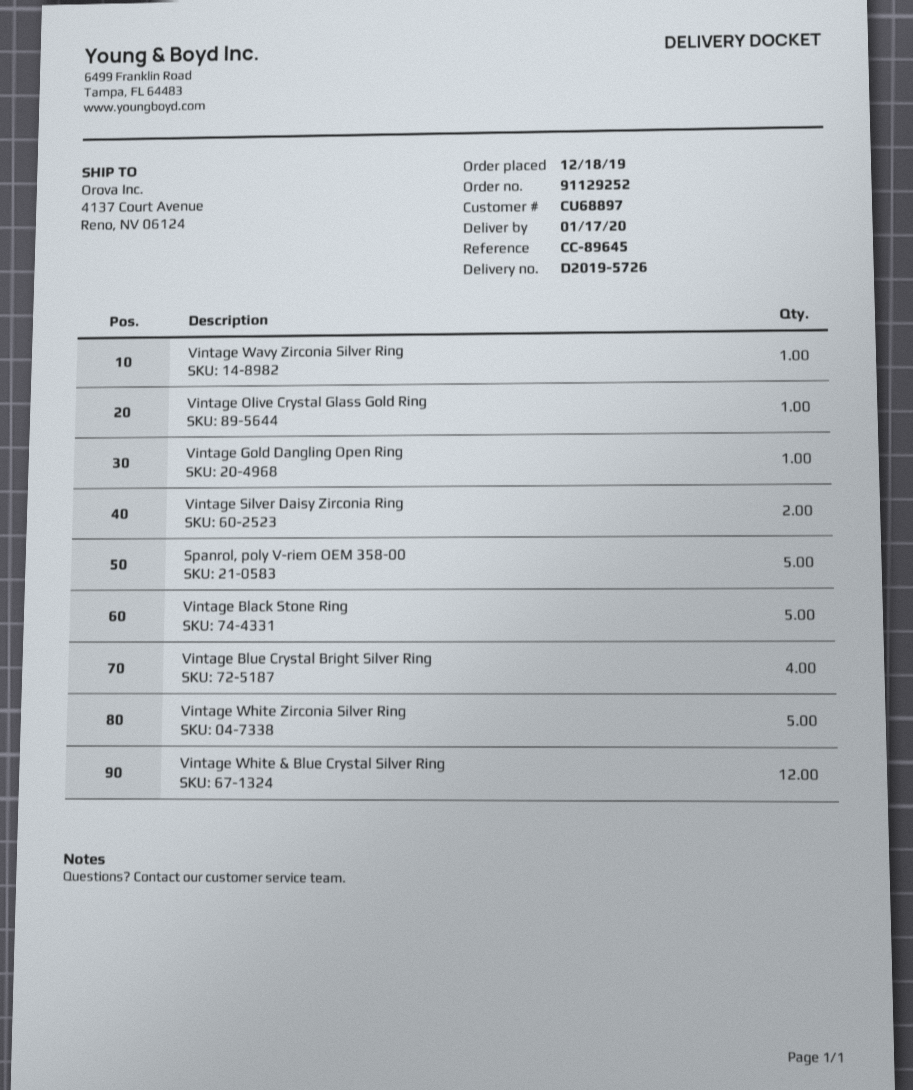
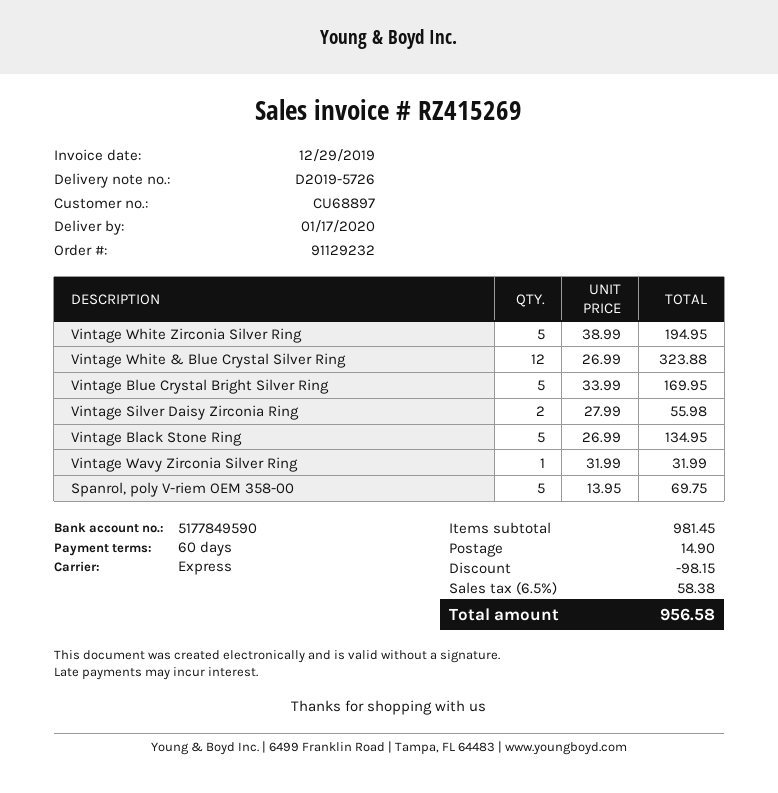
order number: 91129252 -> 91129232
Vintage Olive Crystal Glass Gold Ring: 1 -> none
Vintage Gold Dangling Open Ring: 1 -> none
Vintage Blue Crystal Bright Silver Ring: 4 -> 5

